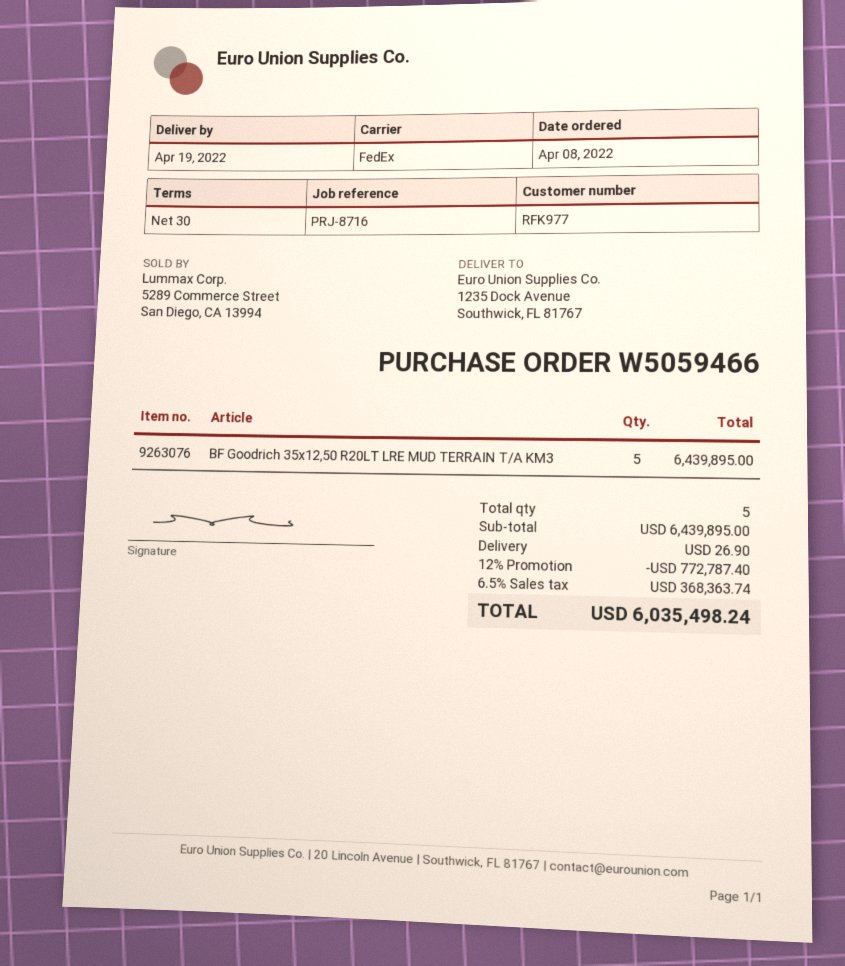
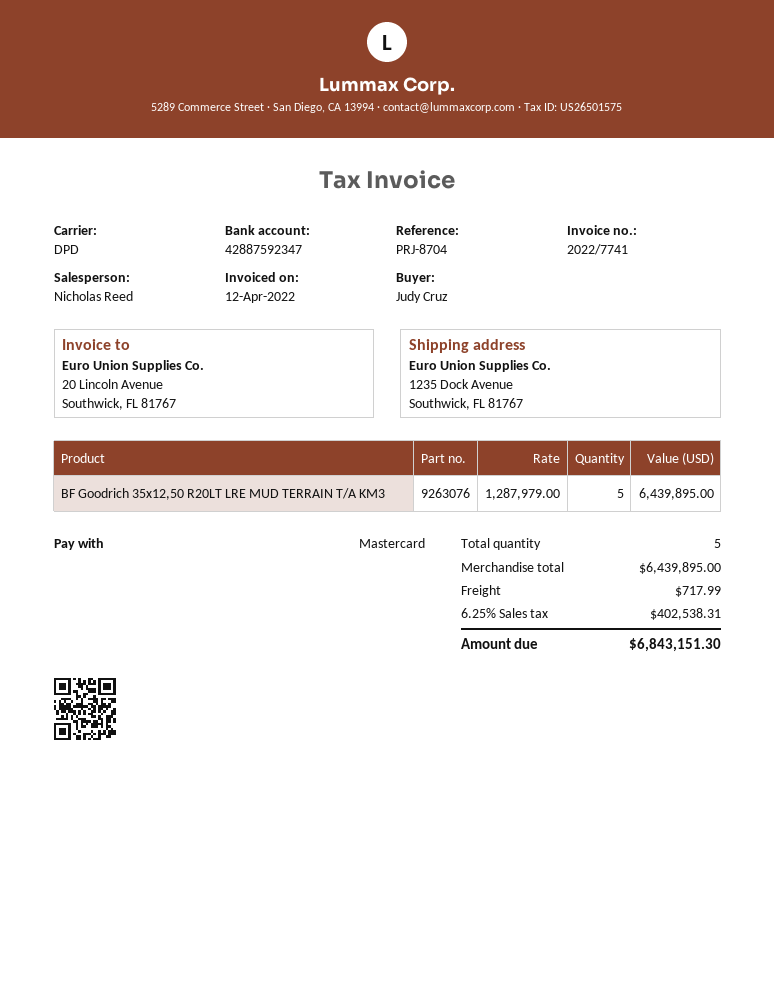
reference: PRJ-8716 -> PRJ-8704
shipping method: FedEx -> DPD
discount: 12% = 772787.40 -> none
shipping: 26.90 -> 717.99
tax: 6.5% = 368363.74 -> 6.25% = 402538.31
total: 6035498.24 -> 6843151.30

